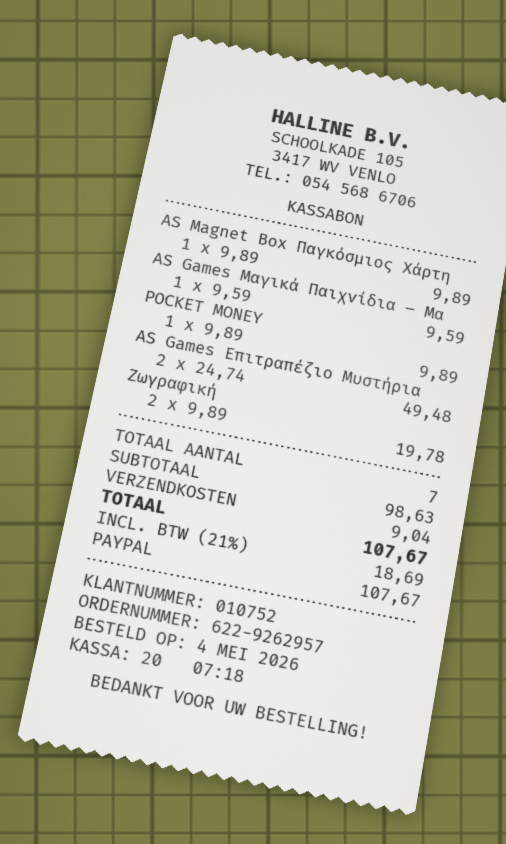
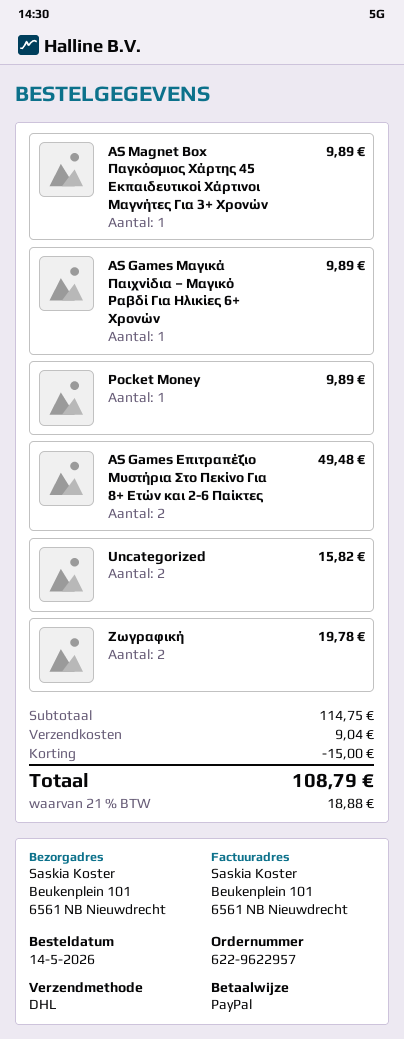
order number: 622-9262957 -> 622-9622957
order date: 2026-05-04 -> 2026-05-14
AS Games Μαγικά Παιχνίδια – Μα: 1 for 9.59 -> 1 for 9.89
Uncategorized: none -> 2 for 15.82
subtotal: 98.63 -> 114.75
discount: none -> 15.00
tax: 21% = 18.69 -> 21% = 18.88
total: 107.67 -> 108.79

